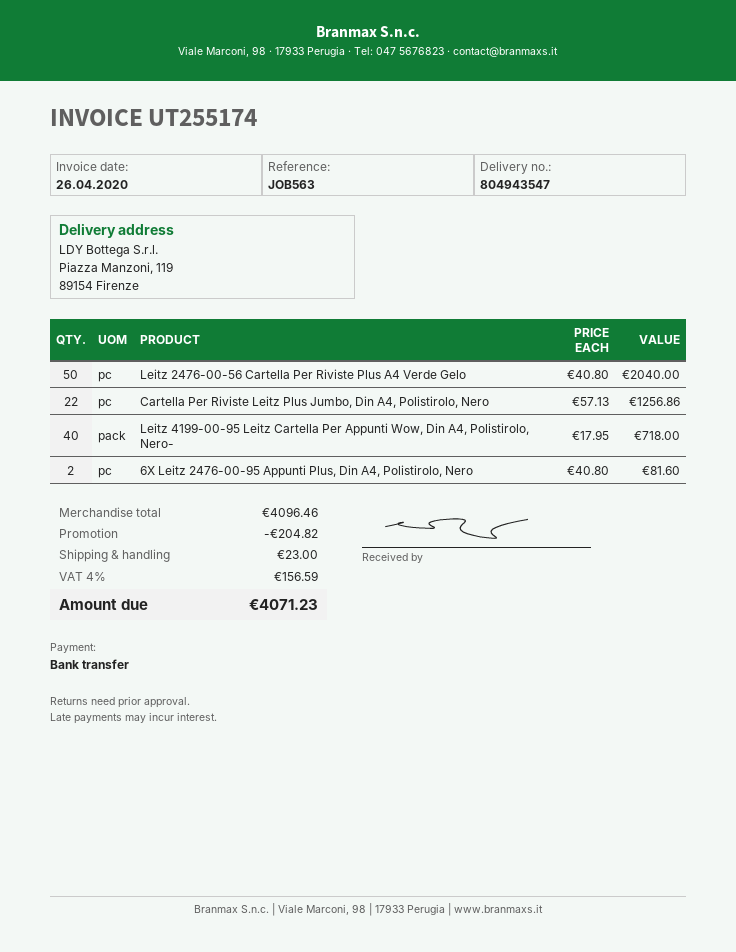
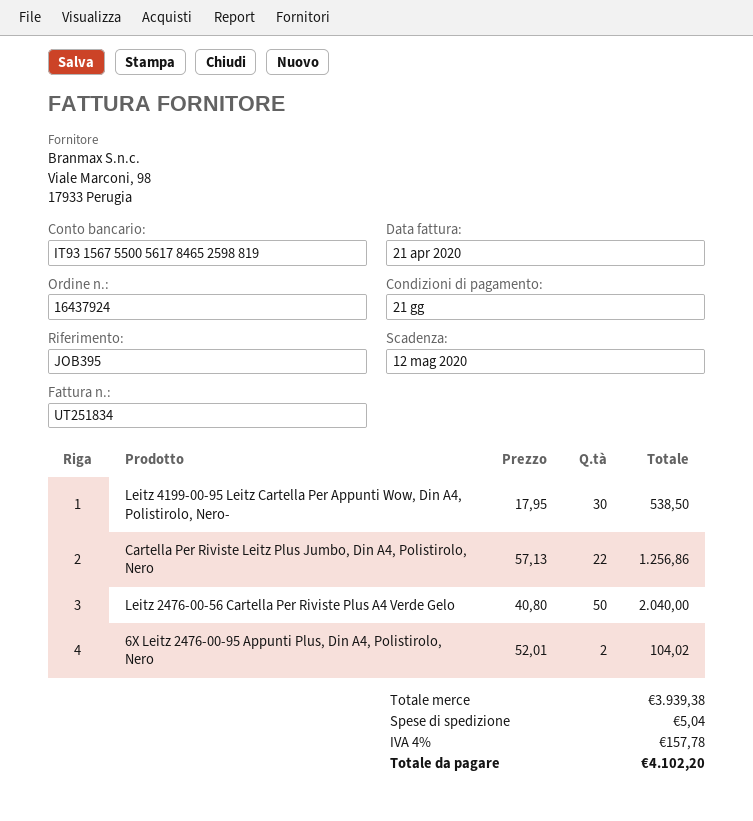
invoice number: UT255174 -> UT251834
invoice date: 2020-04-26 -> 2020-04-21
reference: JOB563 -> JOB395
Leitz 4199-00-95 Leitz Cartella Per Appunti Wow, Din A4, Polistirolo, Nero-: 40 x 17.95 = 718.00 -> 30 x 17.95 = 538.50
6X Leitz 2476-00-95 Appunti Plus, Din A4, Polistirolo, Nero: 2 x 40.80 = 81.60 -> 2 x 52.01 = 104.02
subtotal: 4096.46 -> 3939.38
discount: 204.82 -> none
shipping: 23.00 -> 5.04
tax: 4% = 156.59 -> 4% = 157.78
total: 4071.23 -> 4102.20

